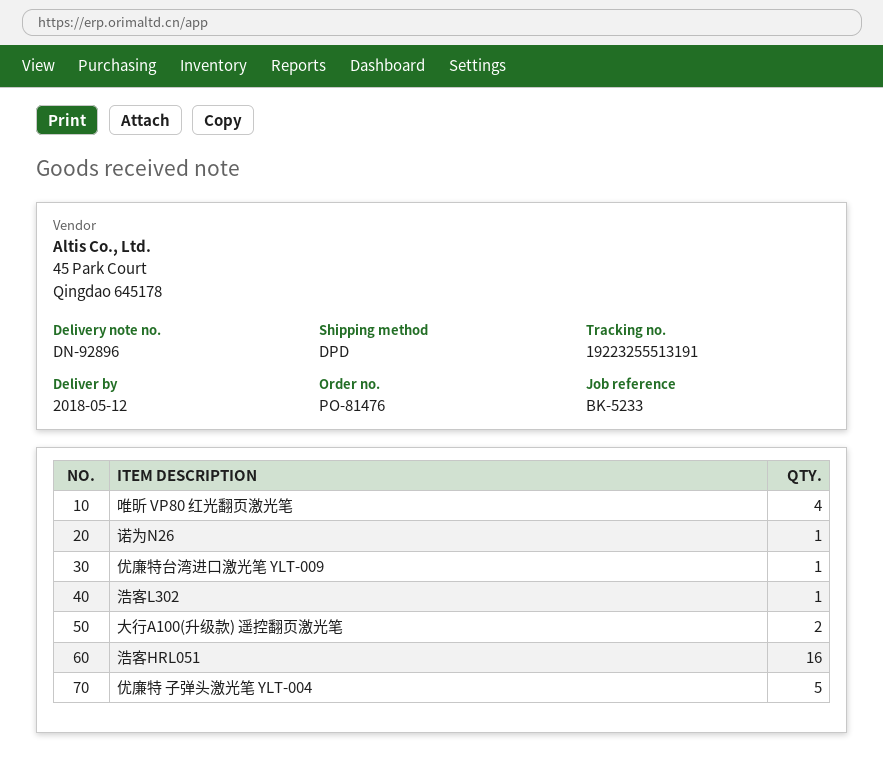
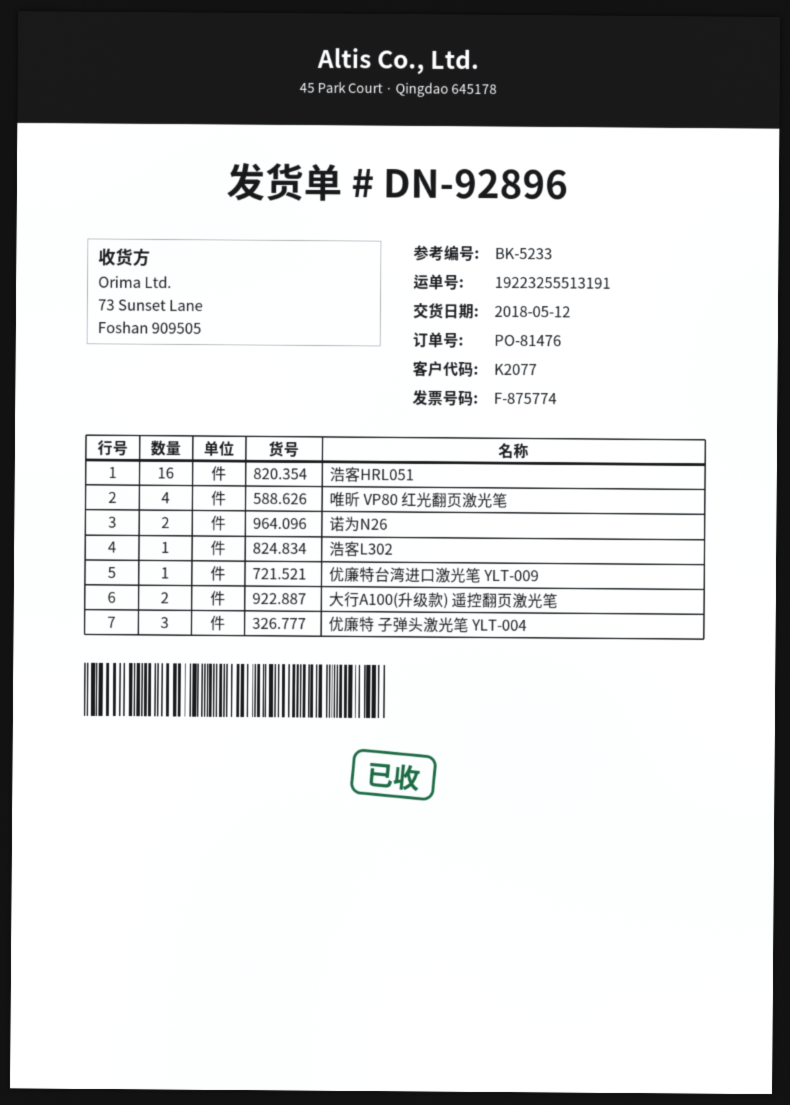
诺为N26: 1 -> 2
优廉特 子弹头激光笔 YLT-004: 5 -> 3

